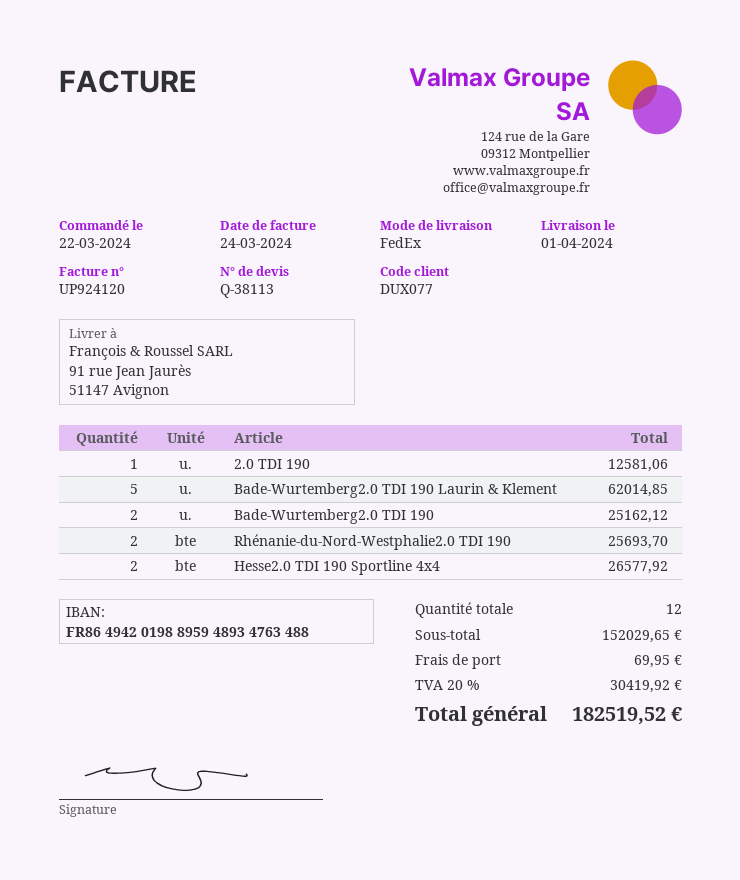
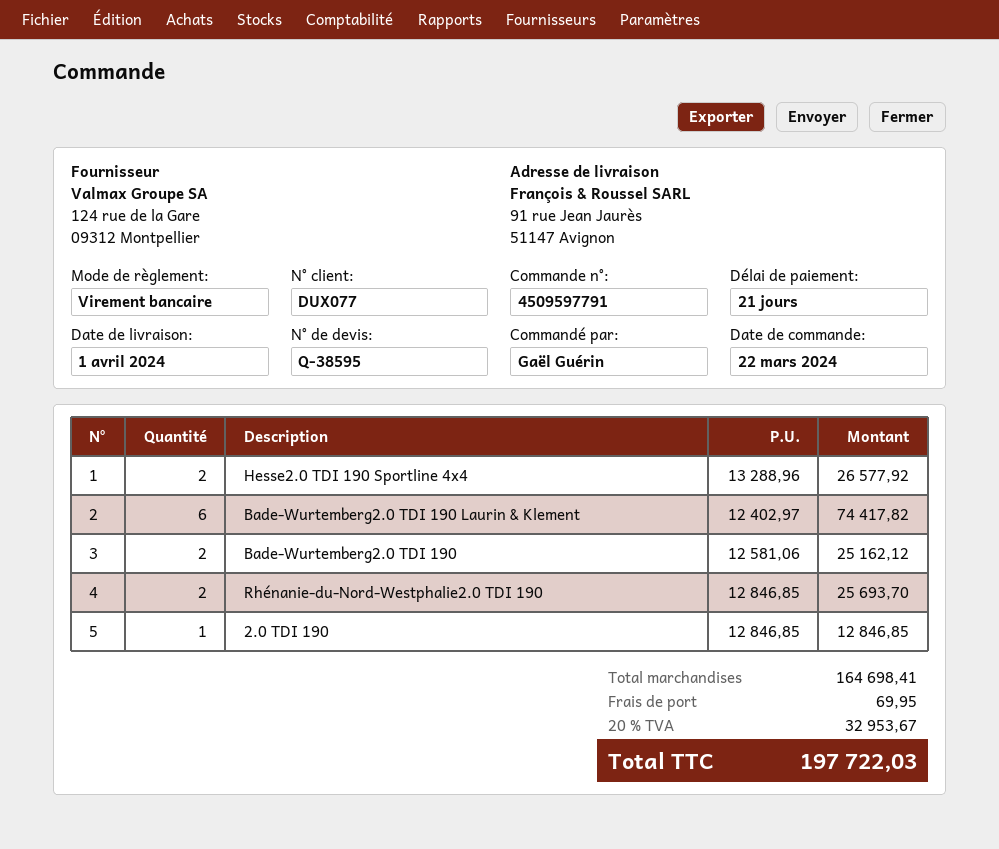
quote number: Q-38113 -> Q-38595
2.0 TDI 190: 1 for 12581.06 -> 1 for 12846.85
Bade-Wurtemberg2.0 TDI 190 Laurin & Klement: 5 for 62014.85 -> 6 for 74417.82
subtotal: 152029.65 -> 164698.41
tax: 20% = 30419.92 -> 20% = 32953.67
total: 182519.52 -> 197722.03

